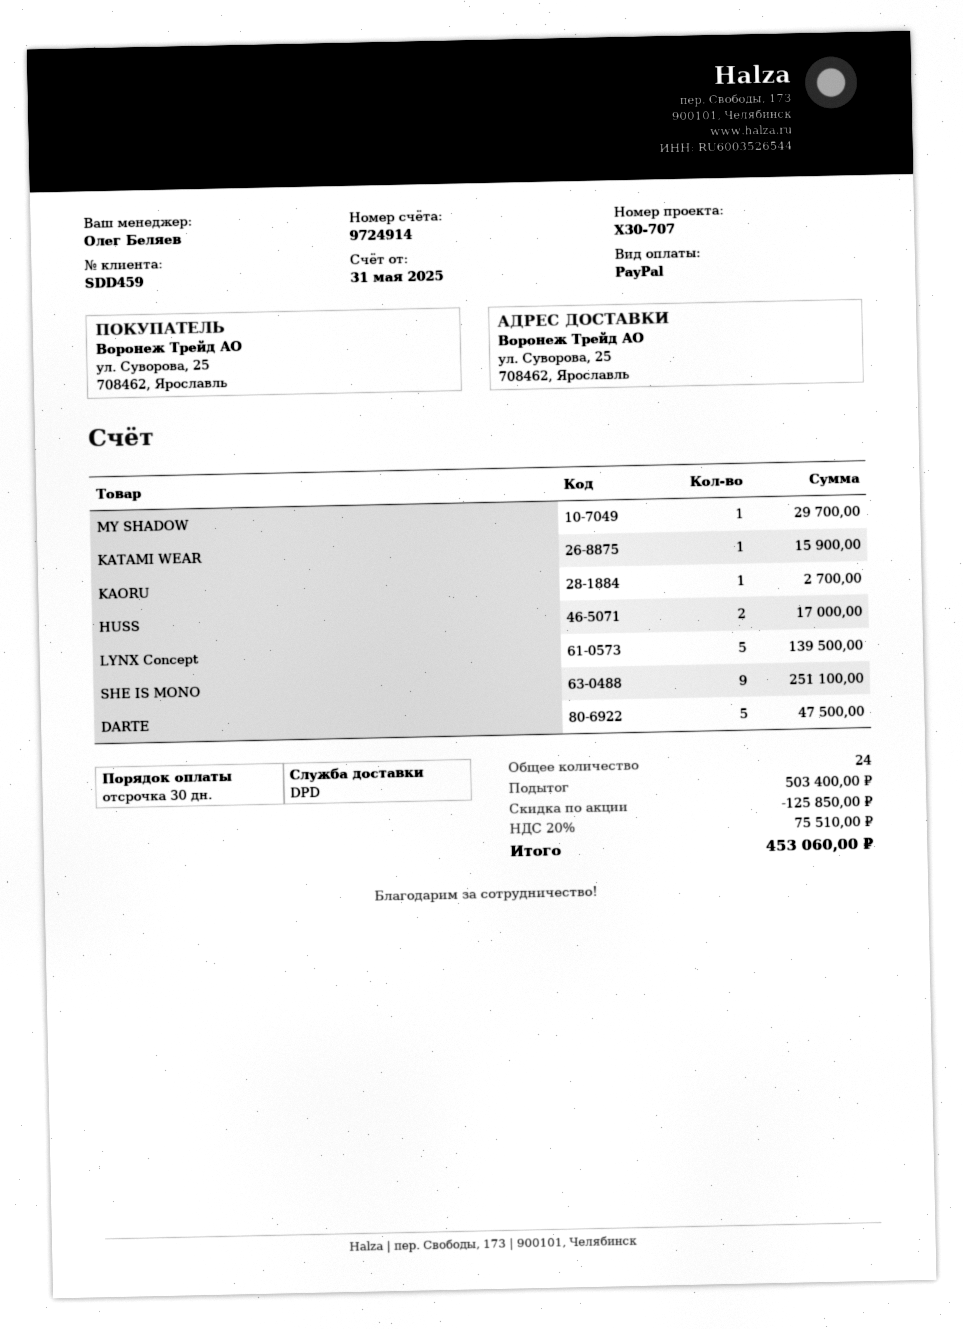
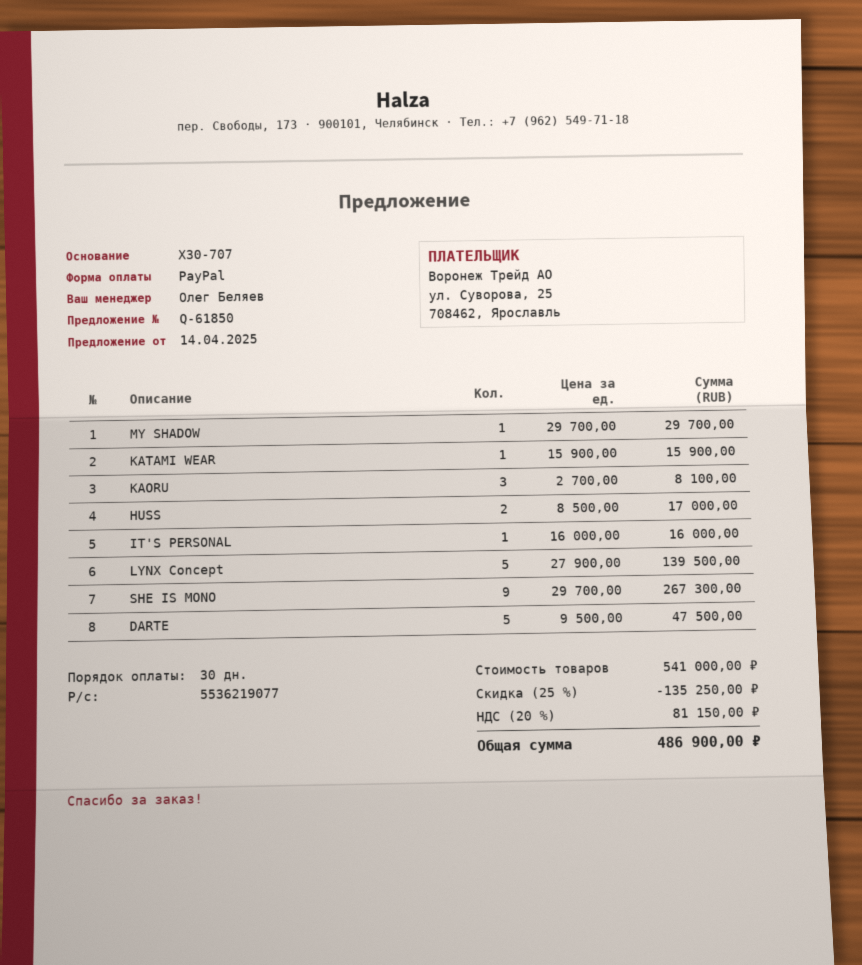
KAORU: 1 for 2700.00 -> 3 for 8100.00
SHE IS MONO: 9 for 251100.00 -> 9 for 267300.00
IT'S PERSONAL: none -> 1 for 16000.00
subtotal: 503400.00 -> 541000.00
discount: 125850.00 -> 135250.00
tax: 20% = 75510.00 -> 20% = 81150.00
total: 453060.00 -> 486900.00

